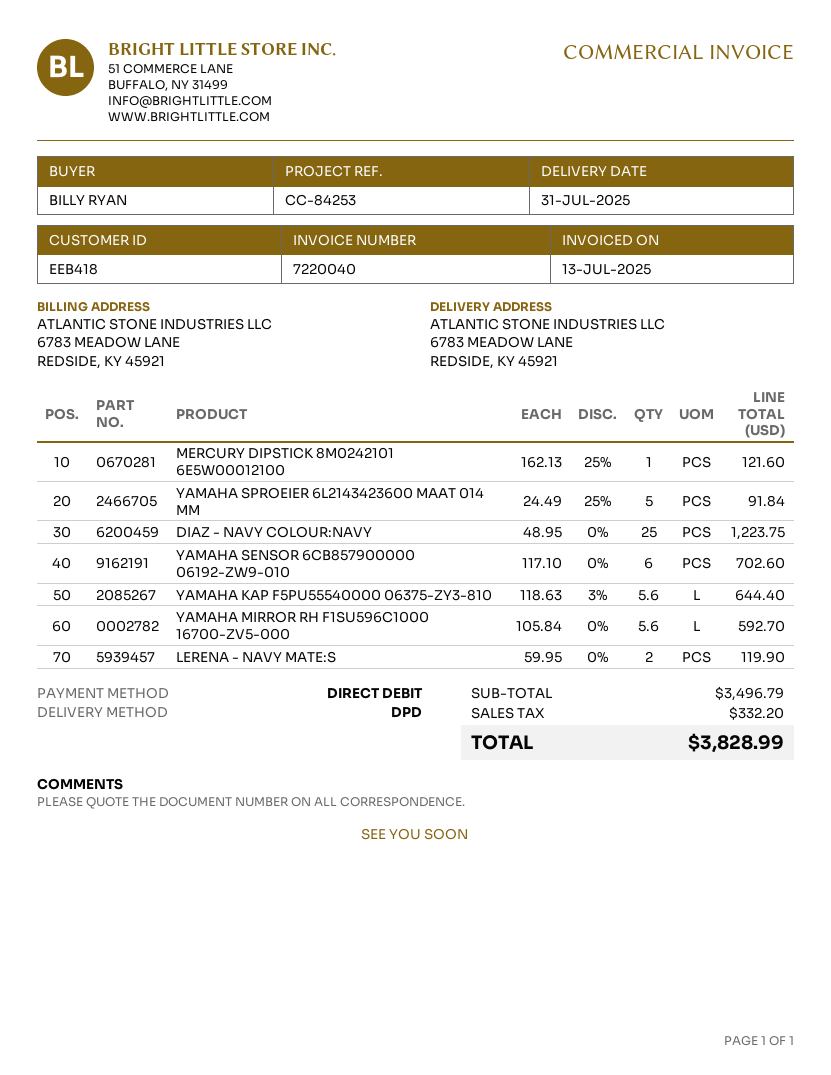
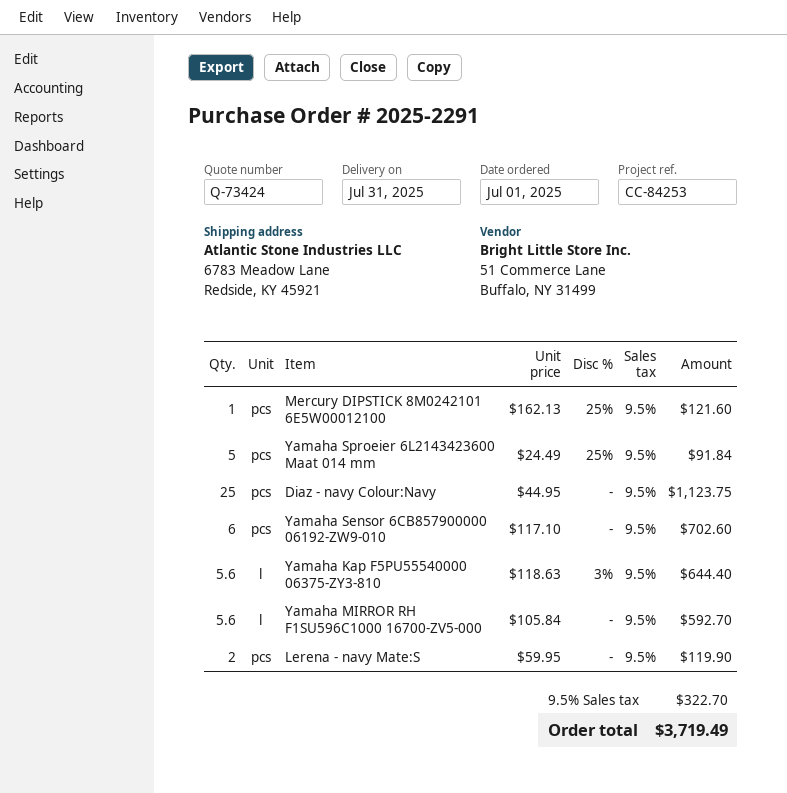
DIAZ - NAVY COLOUR:NAVY: 25 x 48.95 = 1223.75 -> 25 x 44.95 = 1123.75
tax: 332.20 -> 322.70
total: 3828.99 -> 3719.49

